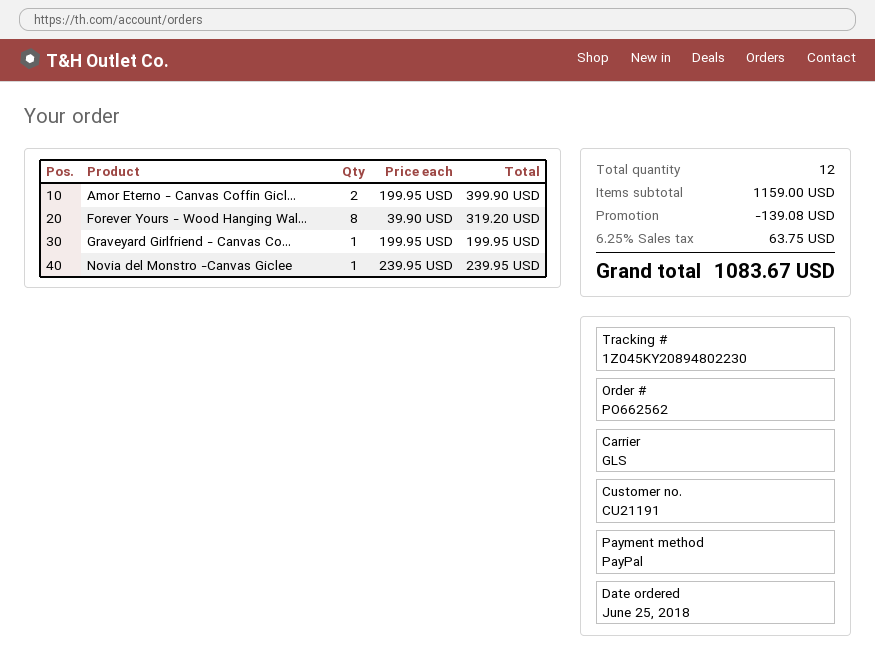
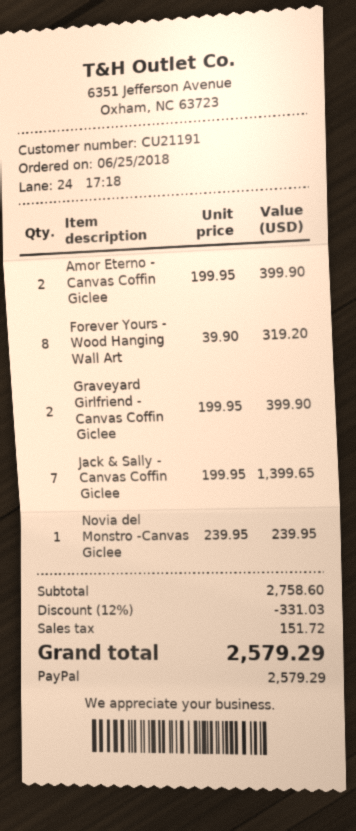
Graveyard Girlfriend - Canvas Co...: 1 x 199.95 = 199.95 -> 2 x 199.95 = 399.90
Jack & Sally - Canvas Coffin Giclee: none -> 7 x 199.95 = 1399.65
subtotal: 1159.00 -> 2758.60
discount: 139.08 -> 331.03
tax: 63.75 -> 151.72
total: 1083.67 -> 2579.29

